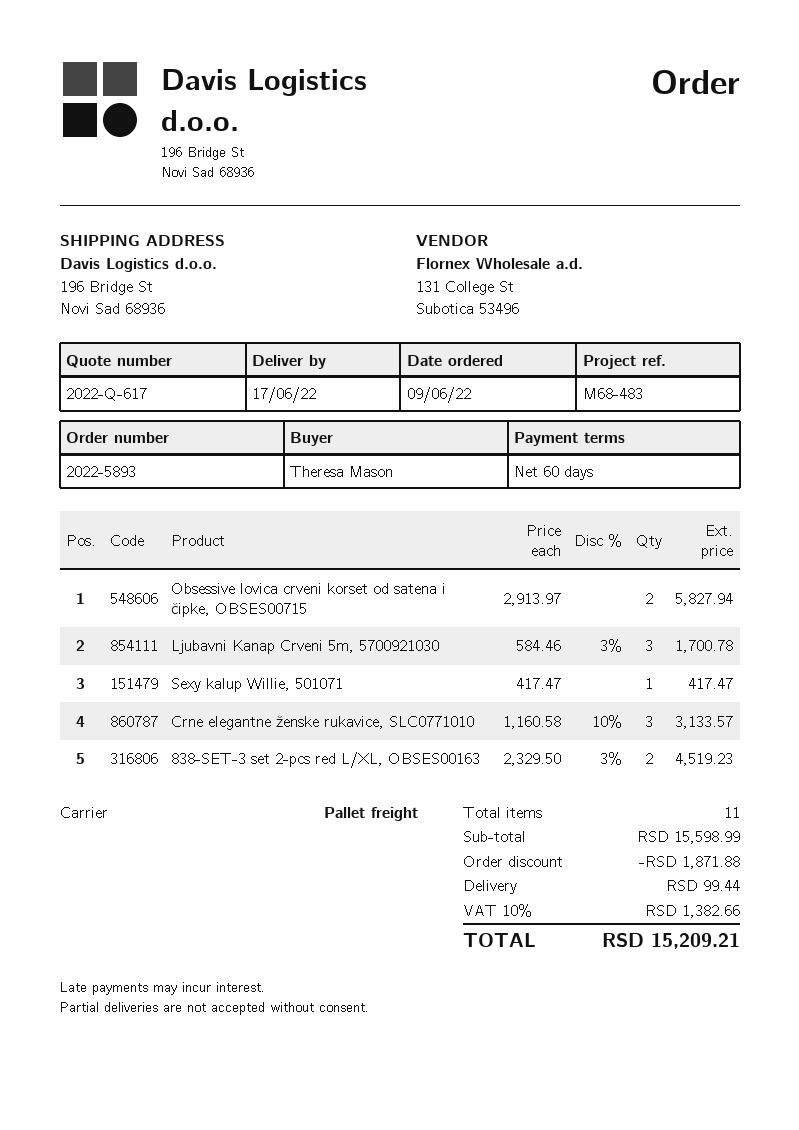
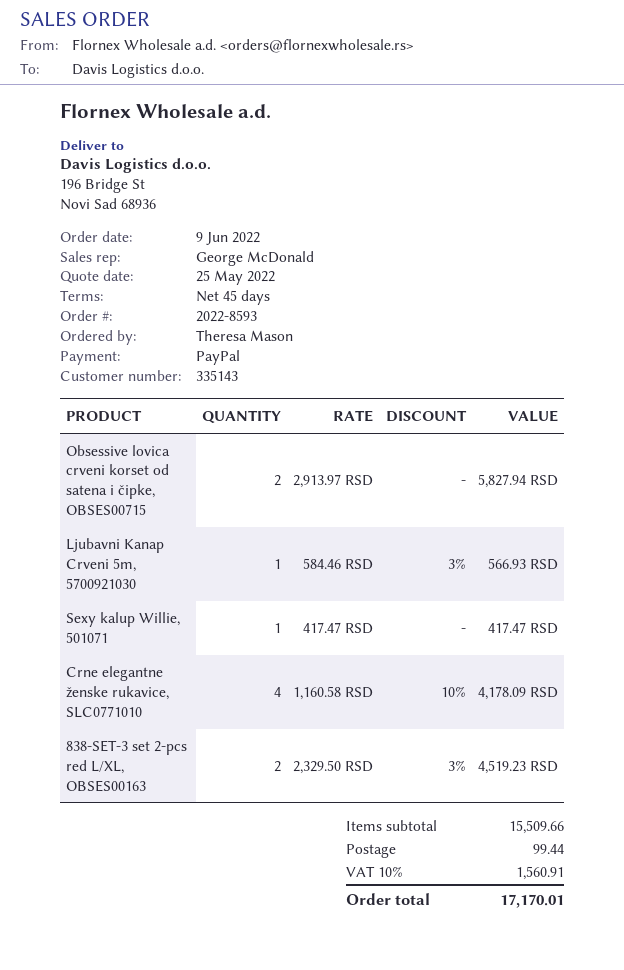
order number: 2022-5893 -> 2022-8593
payment terms: 60 days -> 45 days
Ljubavni Kanap Crveni 5m, 5700921030: 3 x 584.46 - 3% = 1700.78 -> 1 x 584.46 - 3% = 566.93
Crne elegantne ženske rukavice, SLC0771010: 3 x 1160.58 - 10% = 3133.57 -> 4 x 1160.58 - 10% = 4178.09
subtotal: 15598.99 -> 15509.66
discount: 1871.88 -> none
tax: 10% = 1382.66 -> 10% = 1560.91
total: 15209.21 -> 17170.01

